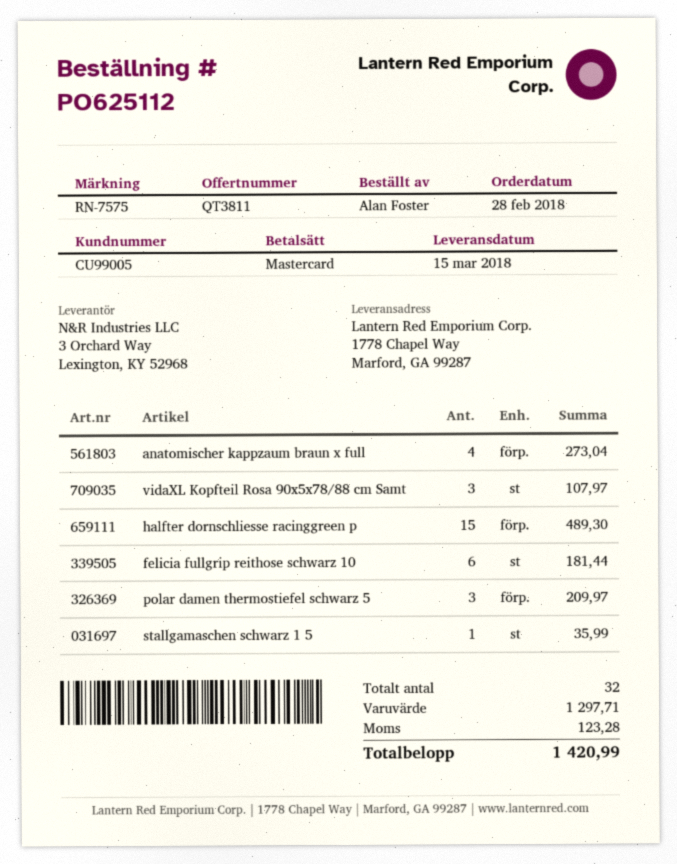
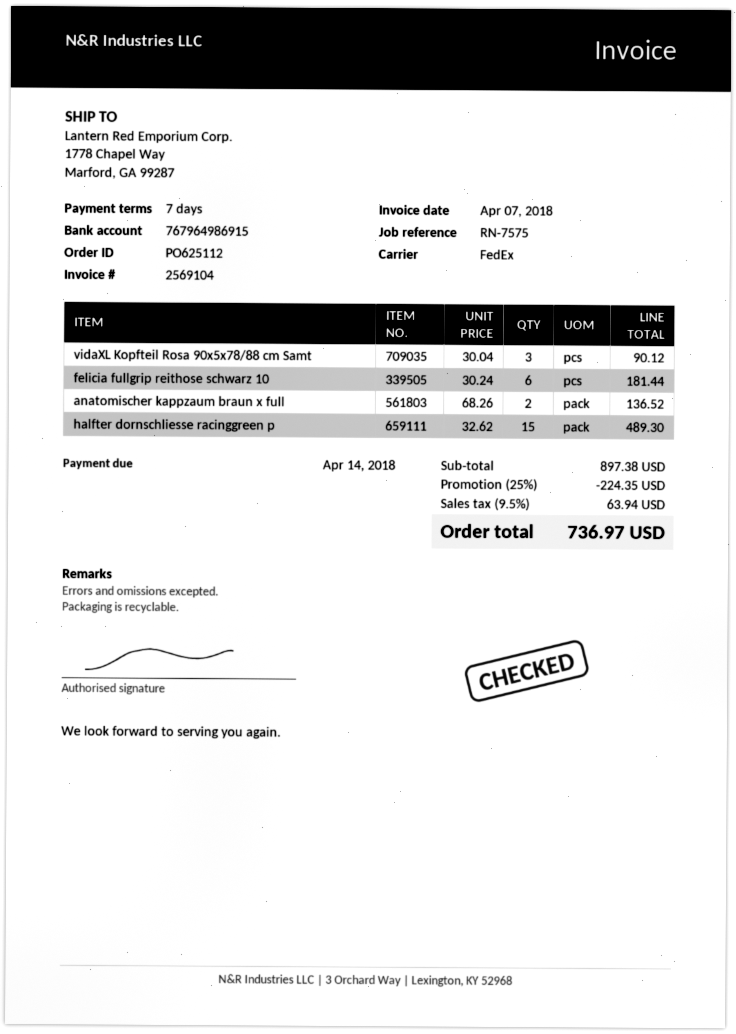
anatomischer kappzaum braun x full: 4 for 273.04 -> 2 for 136.52
vidaXL Kopfteil Rosa 90x5x78/88 cm Samt: 3 for 107.97 -> 3 for 90.12
polar damen thermostiefel schwarz 5: 3 for 209.97 -> none
stallgamaschen schwarz 1 5: 1 for 35.99 -> none
subtotal: 1297.71 -> 897.38
discount: none -> 25% = 224.35
tax: 123.28 -> 63.94
total: 1420.99 -> 736.97

